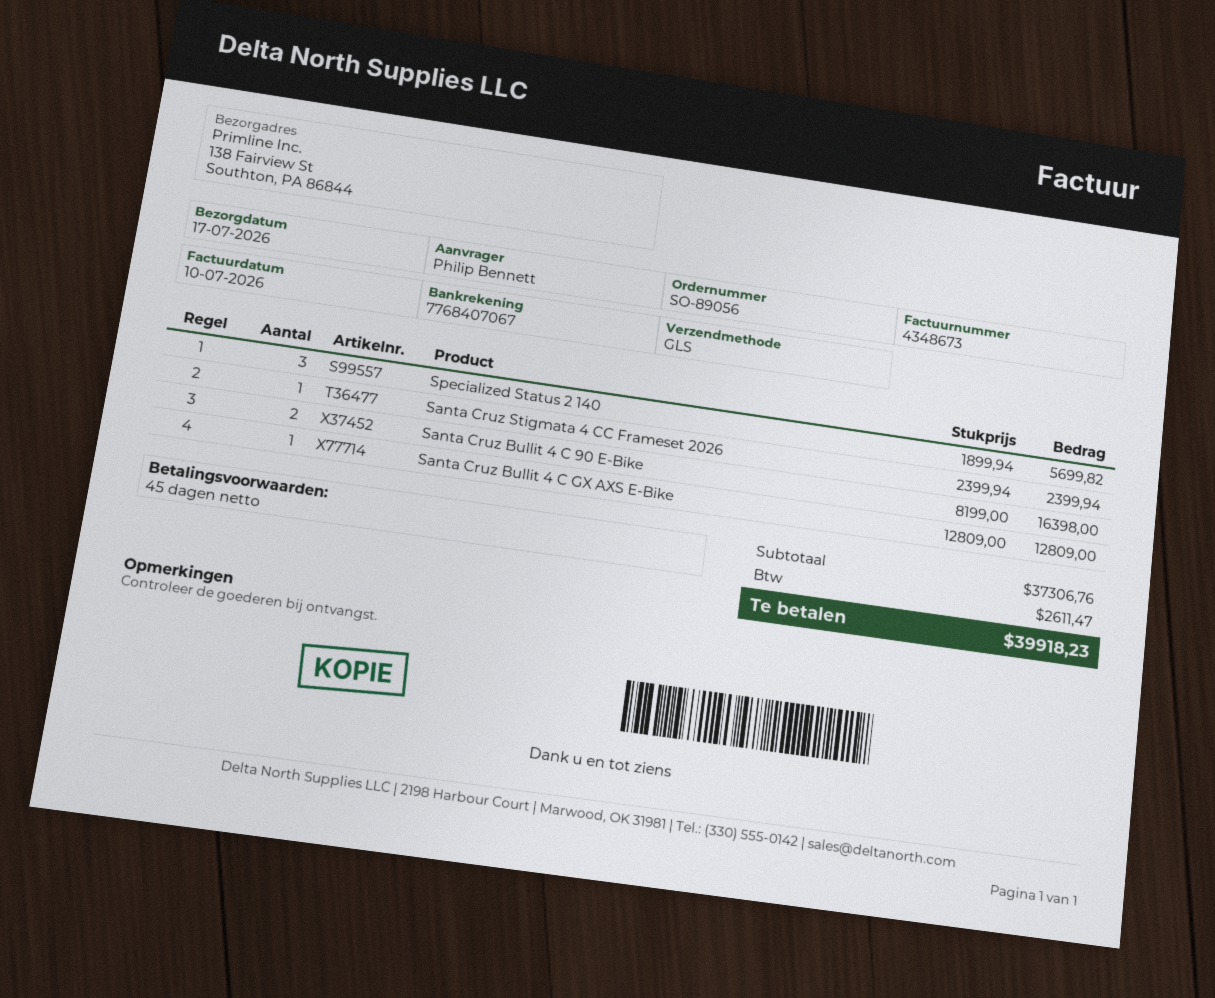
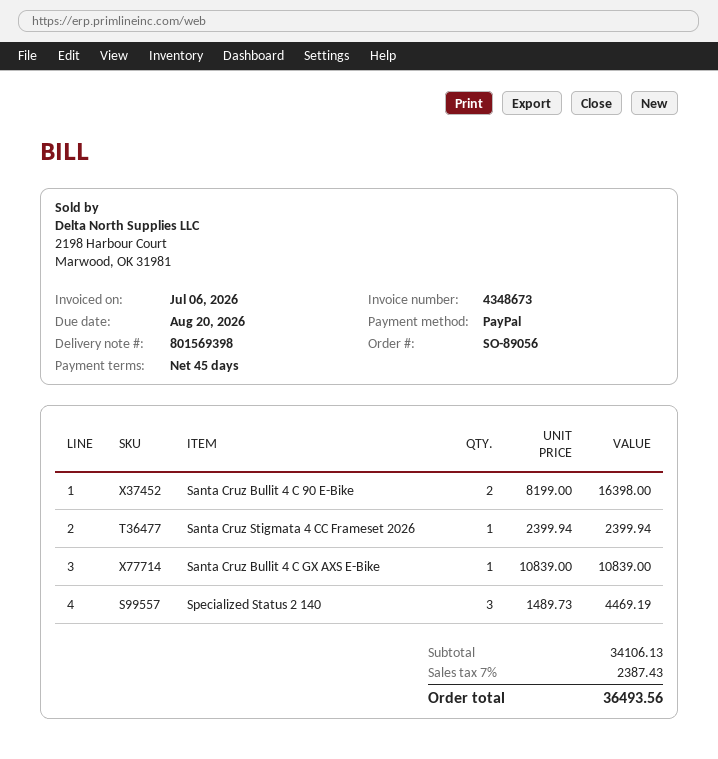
invoice date: 2026-07-10 -> 2026-07-06
Specialized Status 2 140: 3 x 1899.94 = 5699.82 -> 3 x 1489.73 = 4469.19
Santa Cruz Bullit 4 C GX AXS E-Bike: 1 x 12809.00 = 12809.00 -> 1 x 10839.00 = 10839.00
subtotal: 37306.76 -> 34106.13
tax: 2611.47 -> 2387.43
total: 39918.23 -> 36493.56

